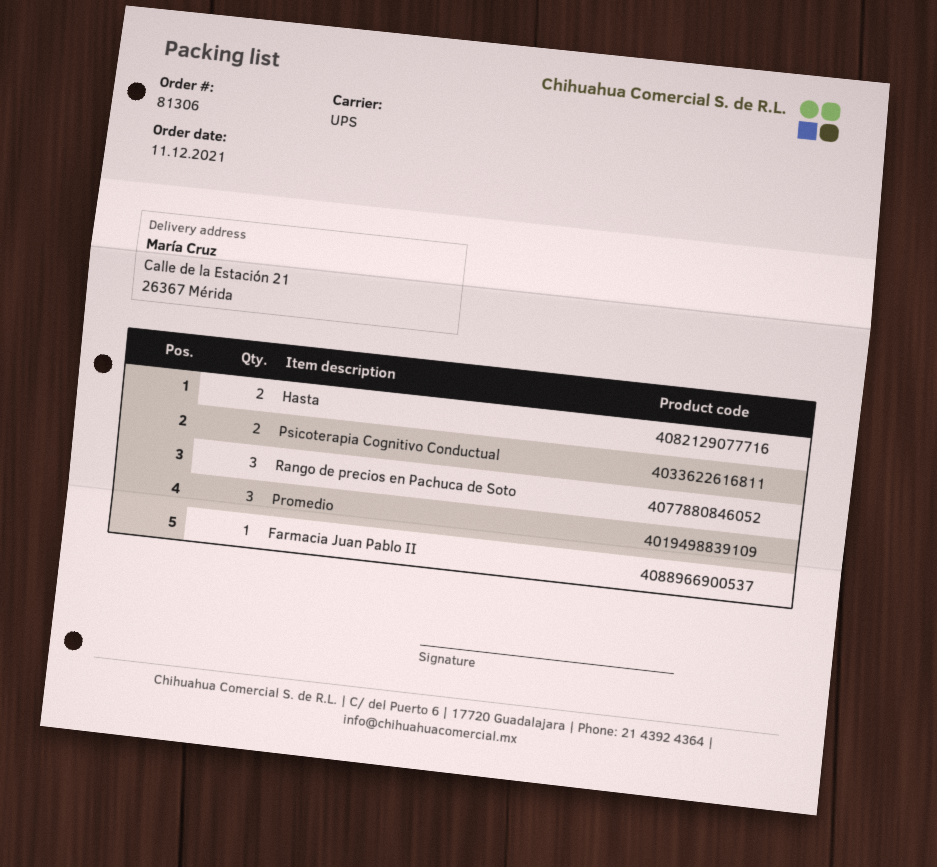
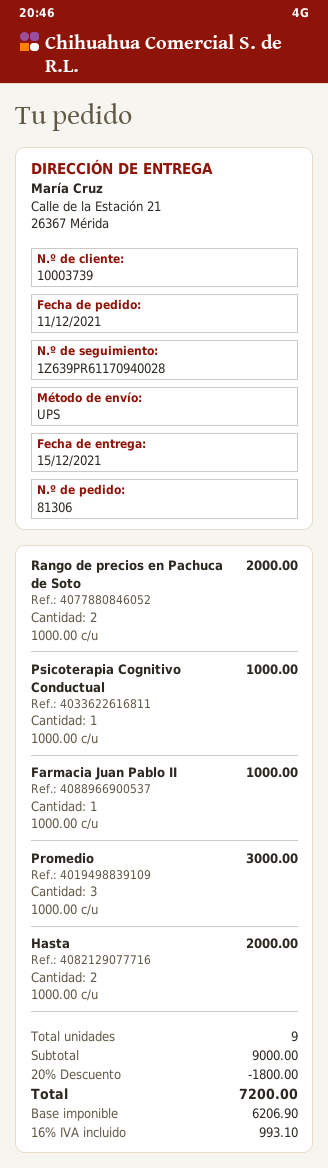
Psicoterapia Cognitivo Conductual: 2 -> 1
Rango de precios en Pachuca de Soto: 3 -> 2

